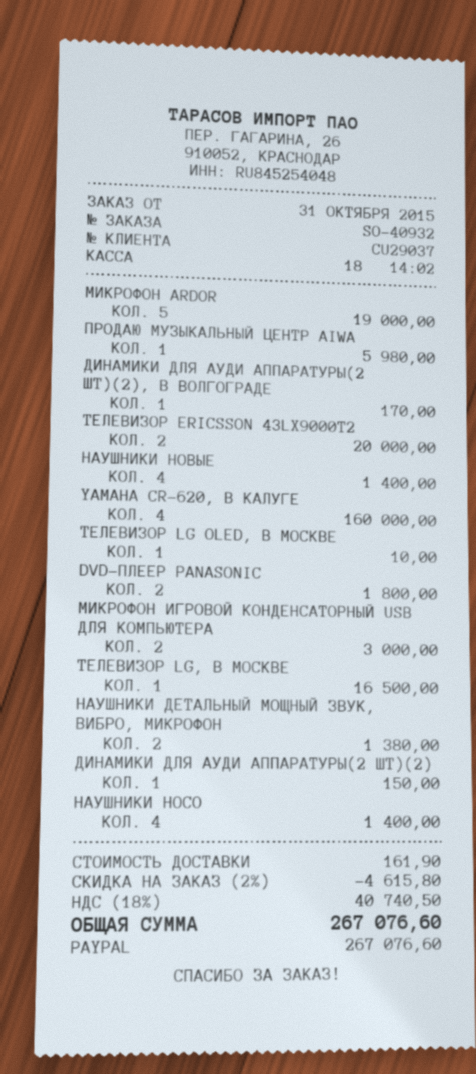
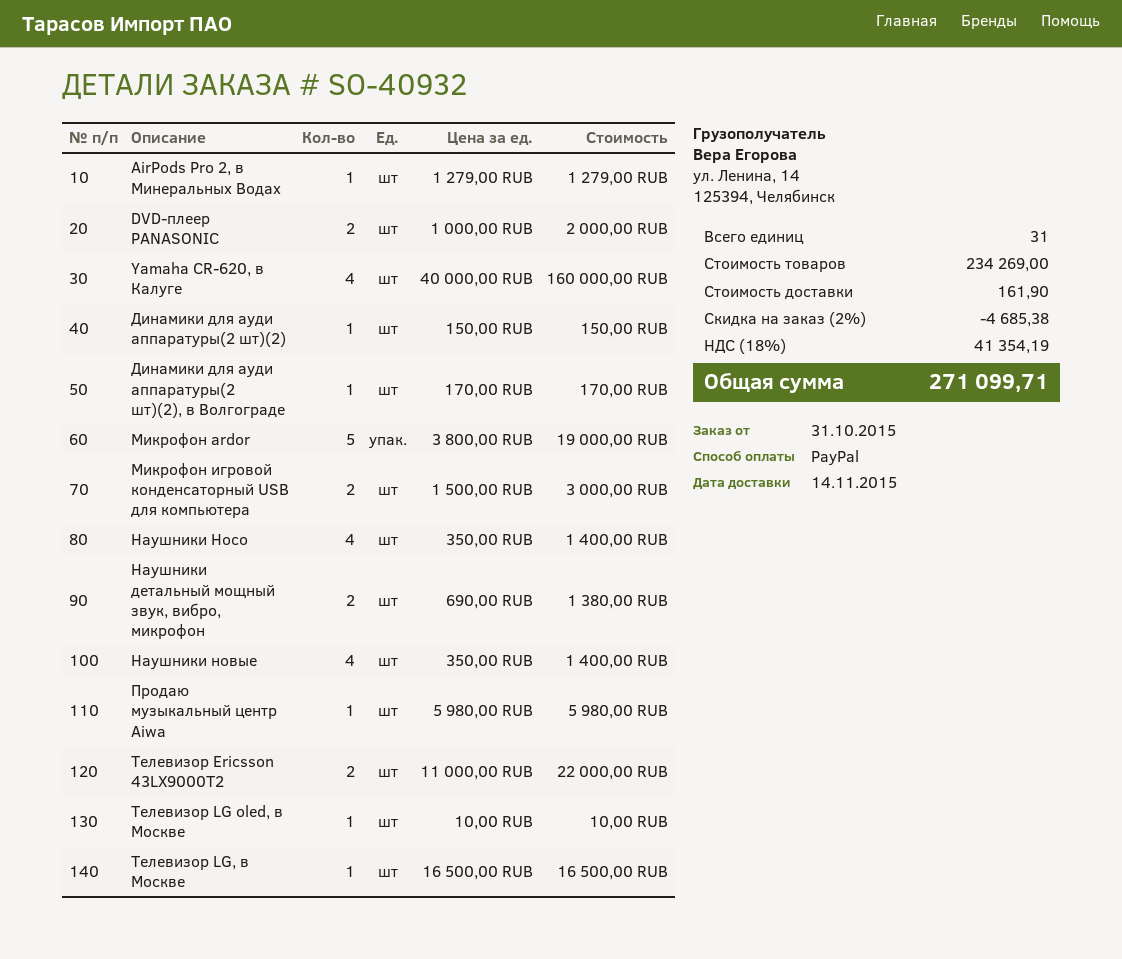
ТЕЛЕВИЗОР ERICSSON 43LX9000T2: 2 for 20000.00 -> 2 for 22000.00
DVD-ПЛЕЕР PANASONIC: 2 for 1800.00 -> 2 for 2000.00
AirPods Pro 2, в Минеральных Водах: none -> 1 for 1279.00
discount: 2% = 4615.80 -> 2% = 4685.38
tax: 18% = 40740.50 -> 18% = 41354.19
total: 267076.60 -> 271099.71

